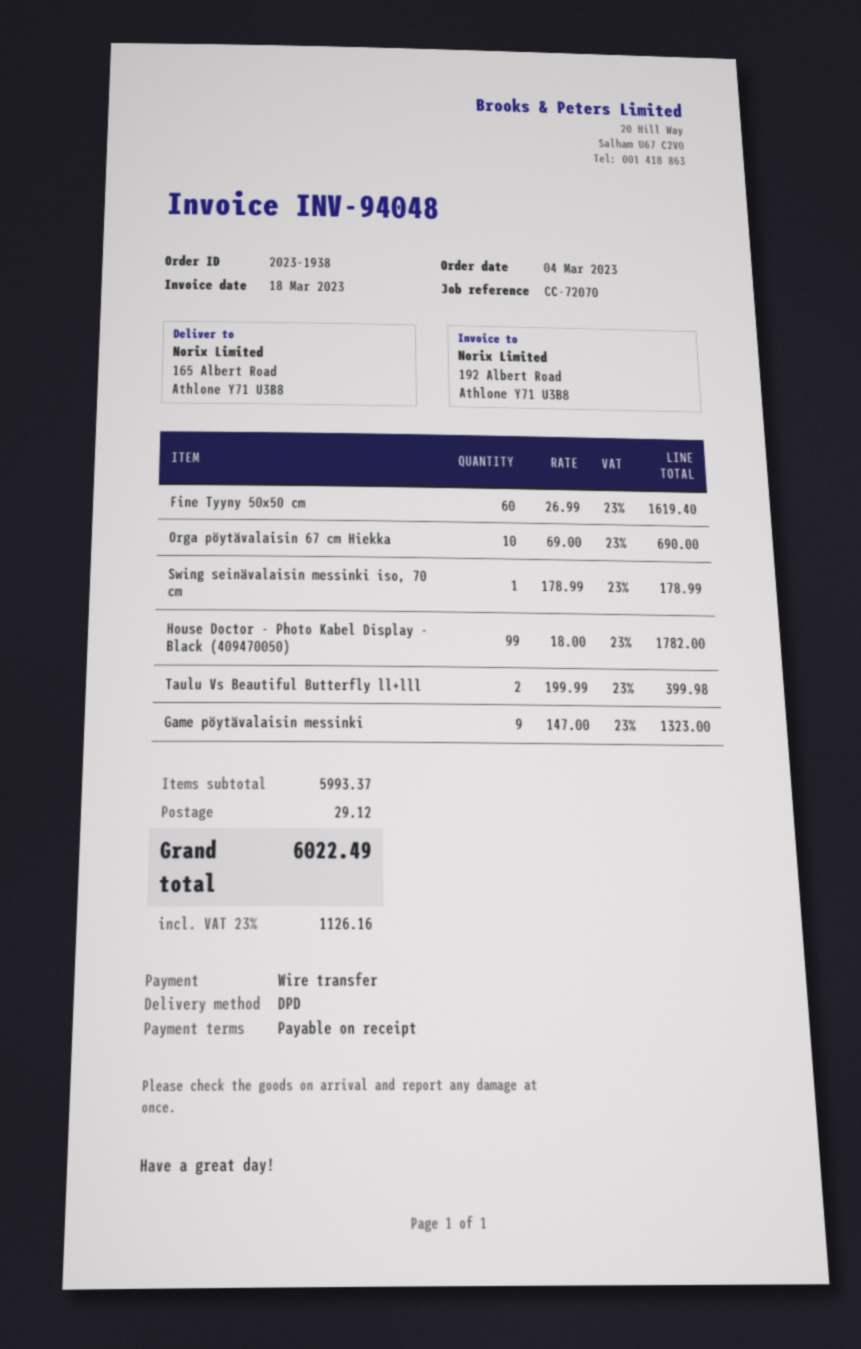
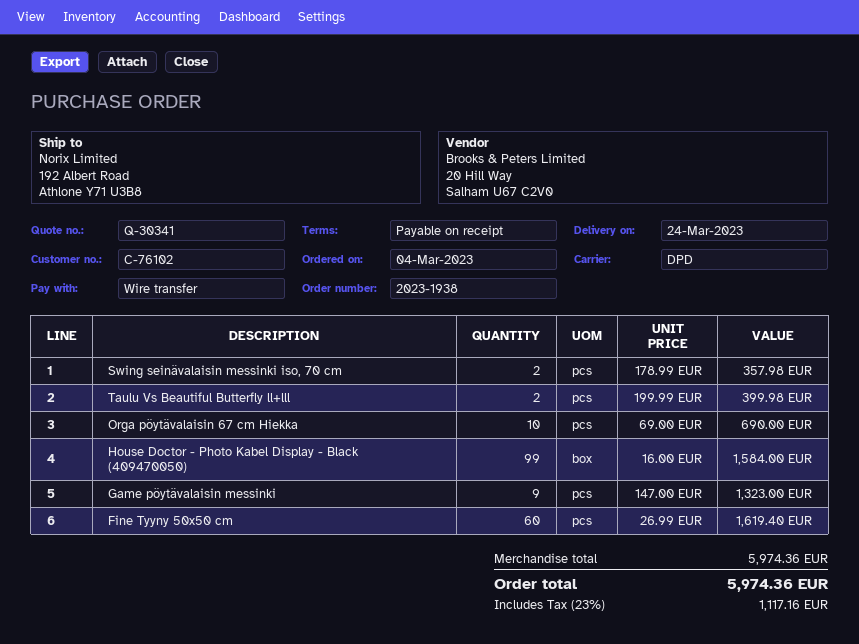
ship to: 165 Albert Road, Athlone Y71 U3B8 -> 192 Albert Road, Athlone Y71 U3B8
Swing seinävalaisin messinki iso, 70 cm: 1 x 178.99 = 178.99 -> 2 x 178.99 = 357.98
House Doctor - Photo Kabel Display - Black (409470050): 99 x 18.00 = 1782.00 -> 99 x 16.00 = 1584.00
subtotal: 5993.37 -> 5974.36
shipping: 29.12 -> none
tax: 23% = 1126.16 -> 23% = 1117.16
total: 6022.49 -> 5974.36

